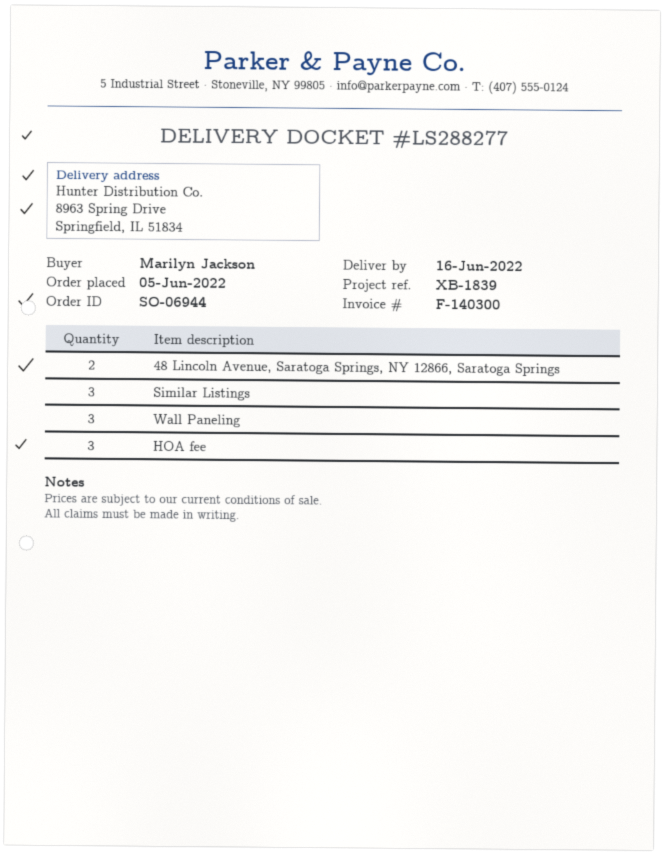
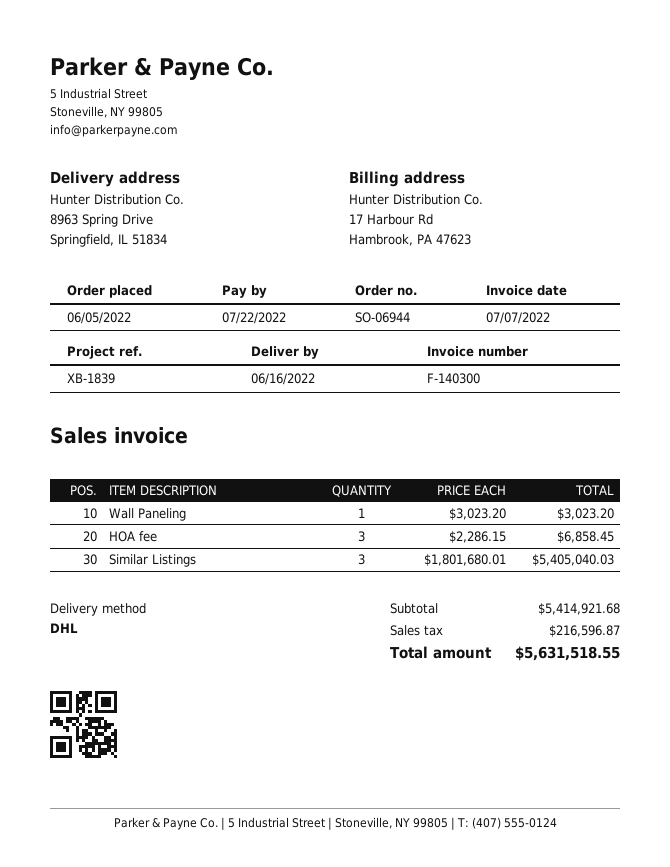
48 Lincoln Avenue, Saratoga Springs, NY 12866, Saratoga Springs: 2 -> none
Wall Paneling: 3 -> 1

